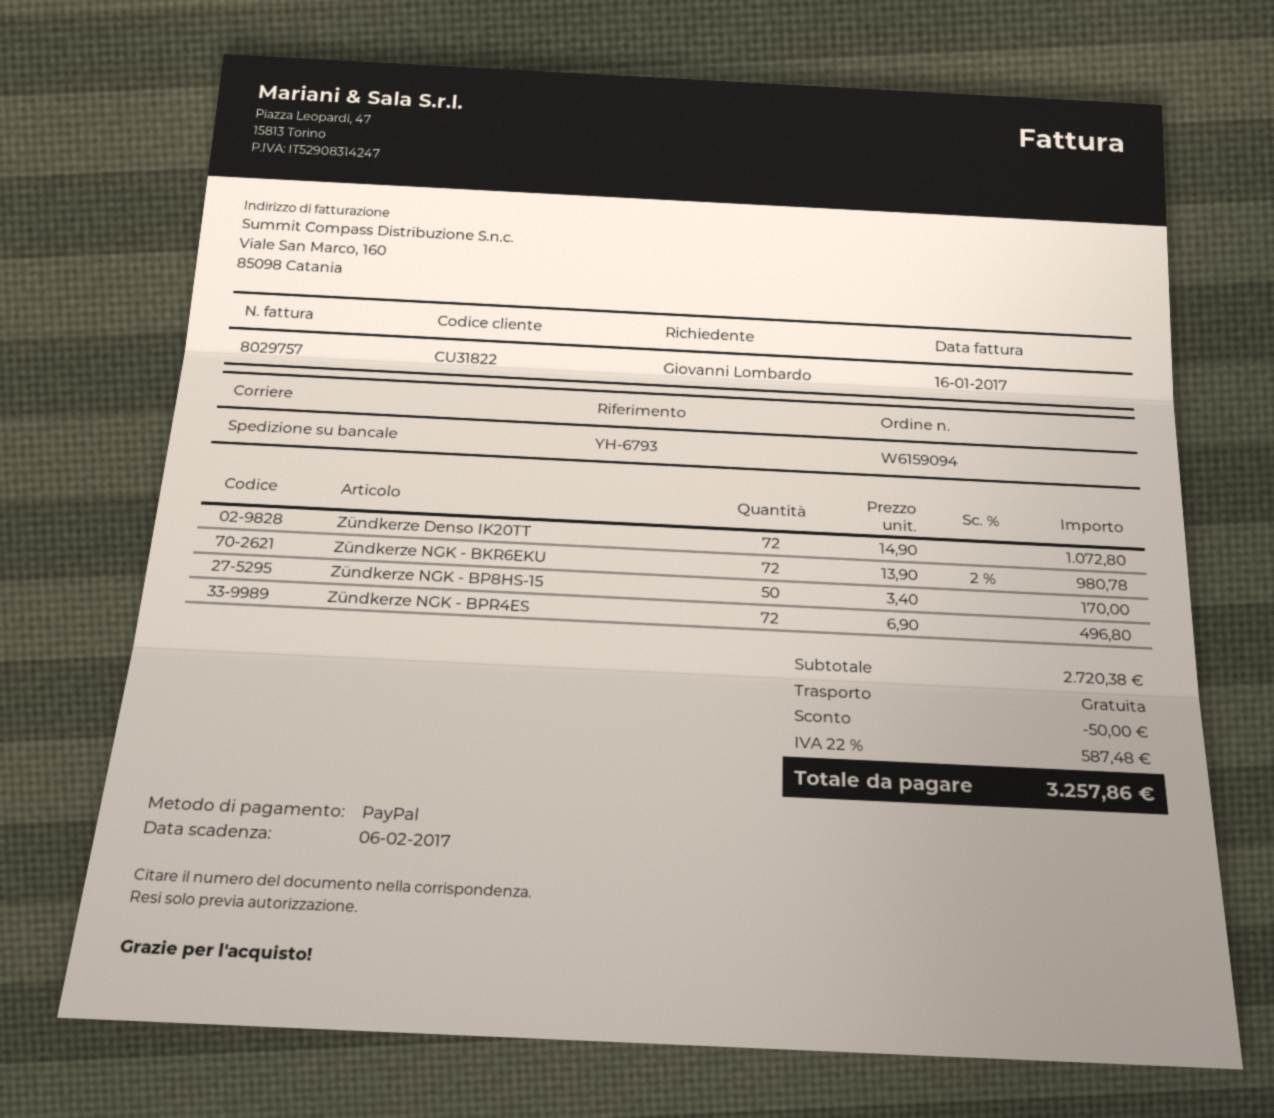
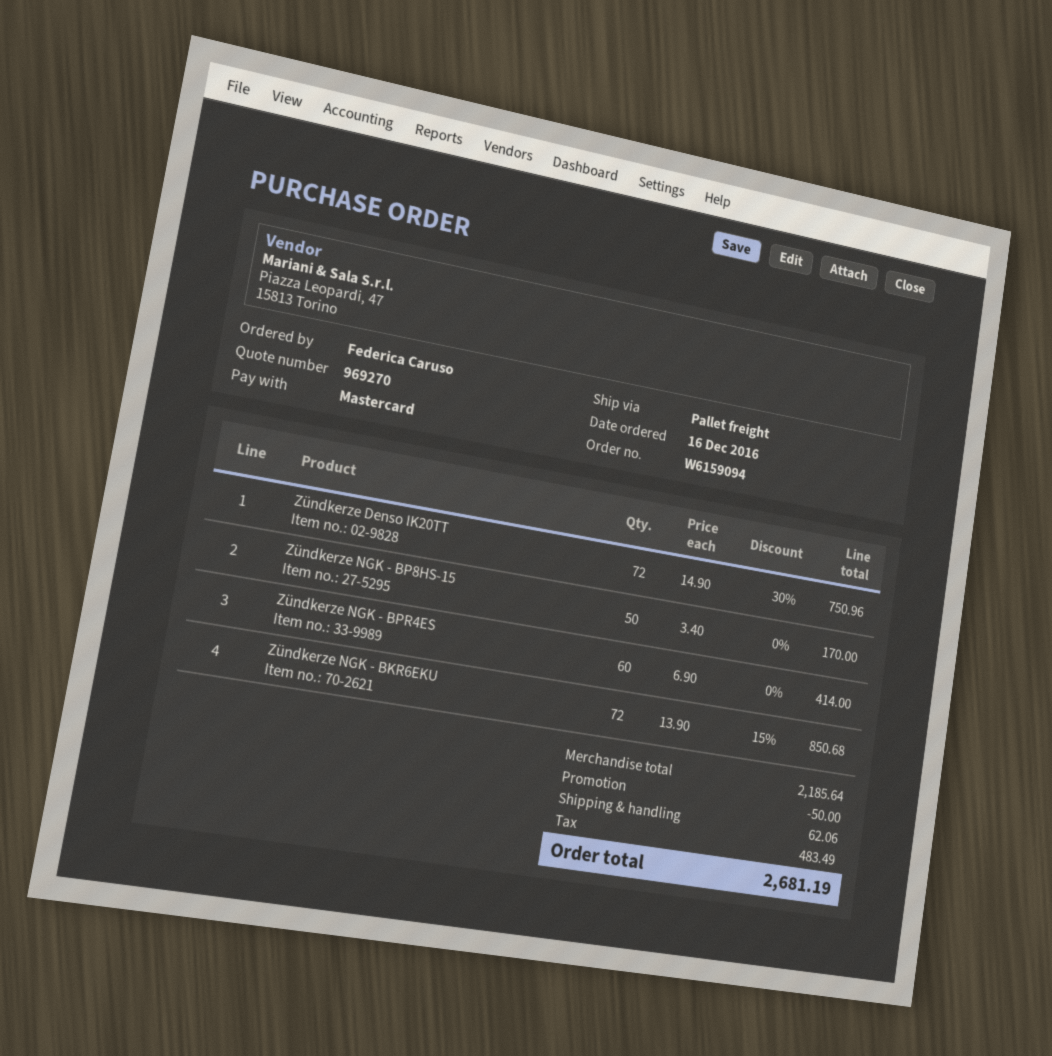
ordered by: Giovanni Lombardo -> Federica Caruso
payment method: PayPal -> Mastercard
Zündkerze Denso IK20TT: 72 x 14.90 = 1072.80 -> 72 x 14.90 - 30% = 750.96
Zündkerze NGK - BKR6EKU: 72 x 13.90 - 2% = 980.78 -> 72 x 13.90 - 15% = 850.68
Zündkerze NGK - BPR4ES: 72 x 6.90 = 496.80 -> 60 x 6.90 = 414.00
subtotal: 2720.38 -> 2185.64
shipping: 0.00 -> 62.06
tax: 587.48 -> 483.49
total: 3257.86 -> 2681.19

